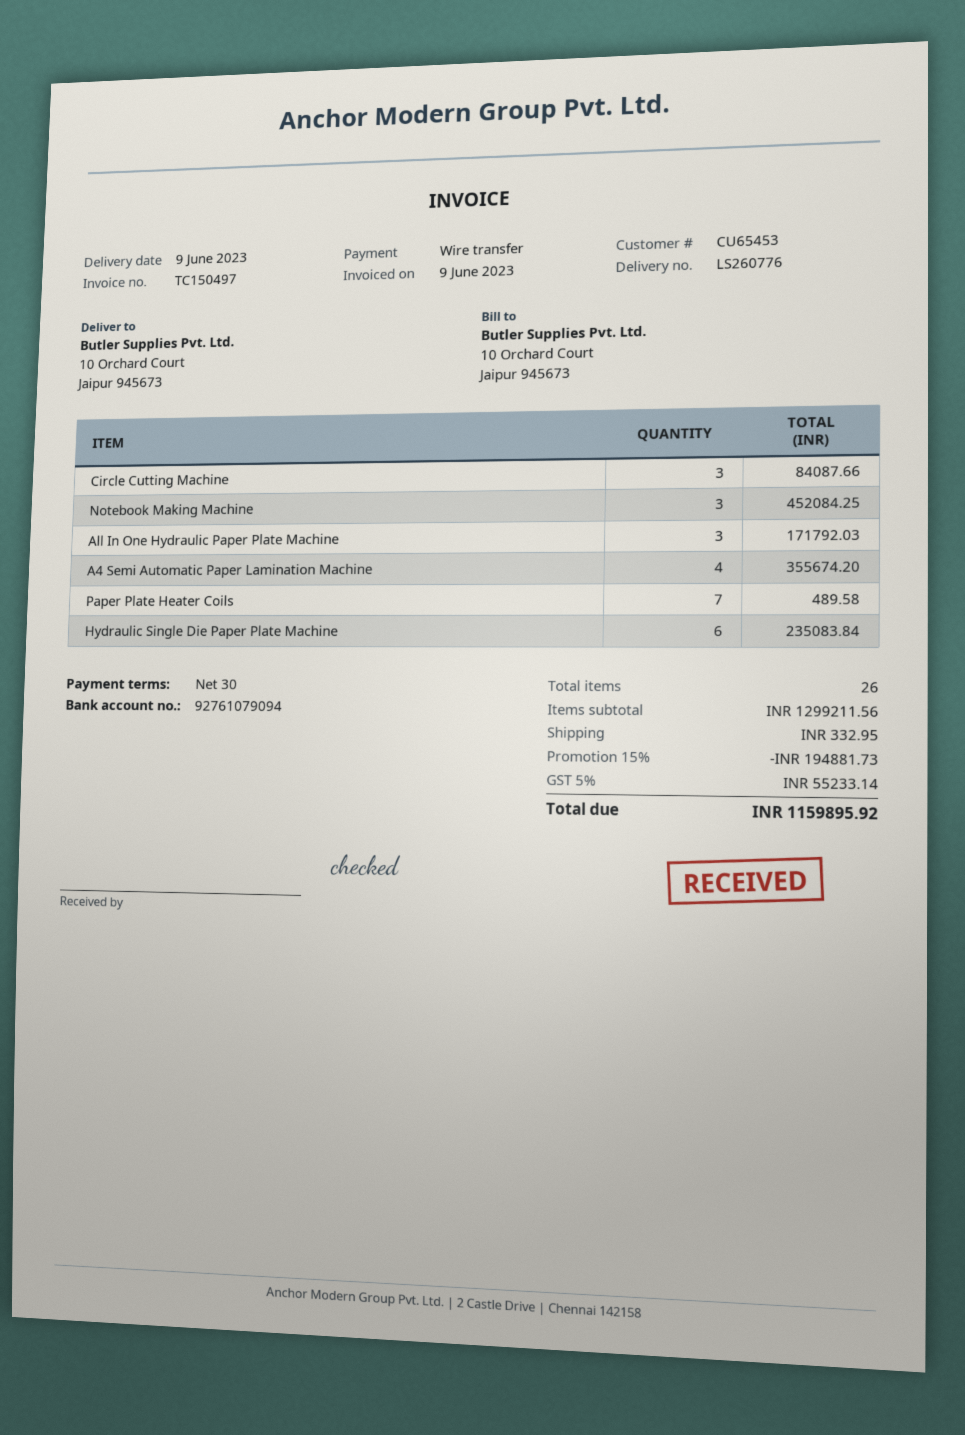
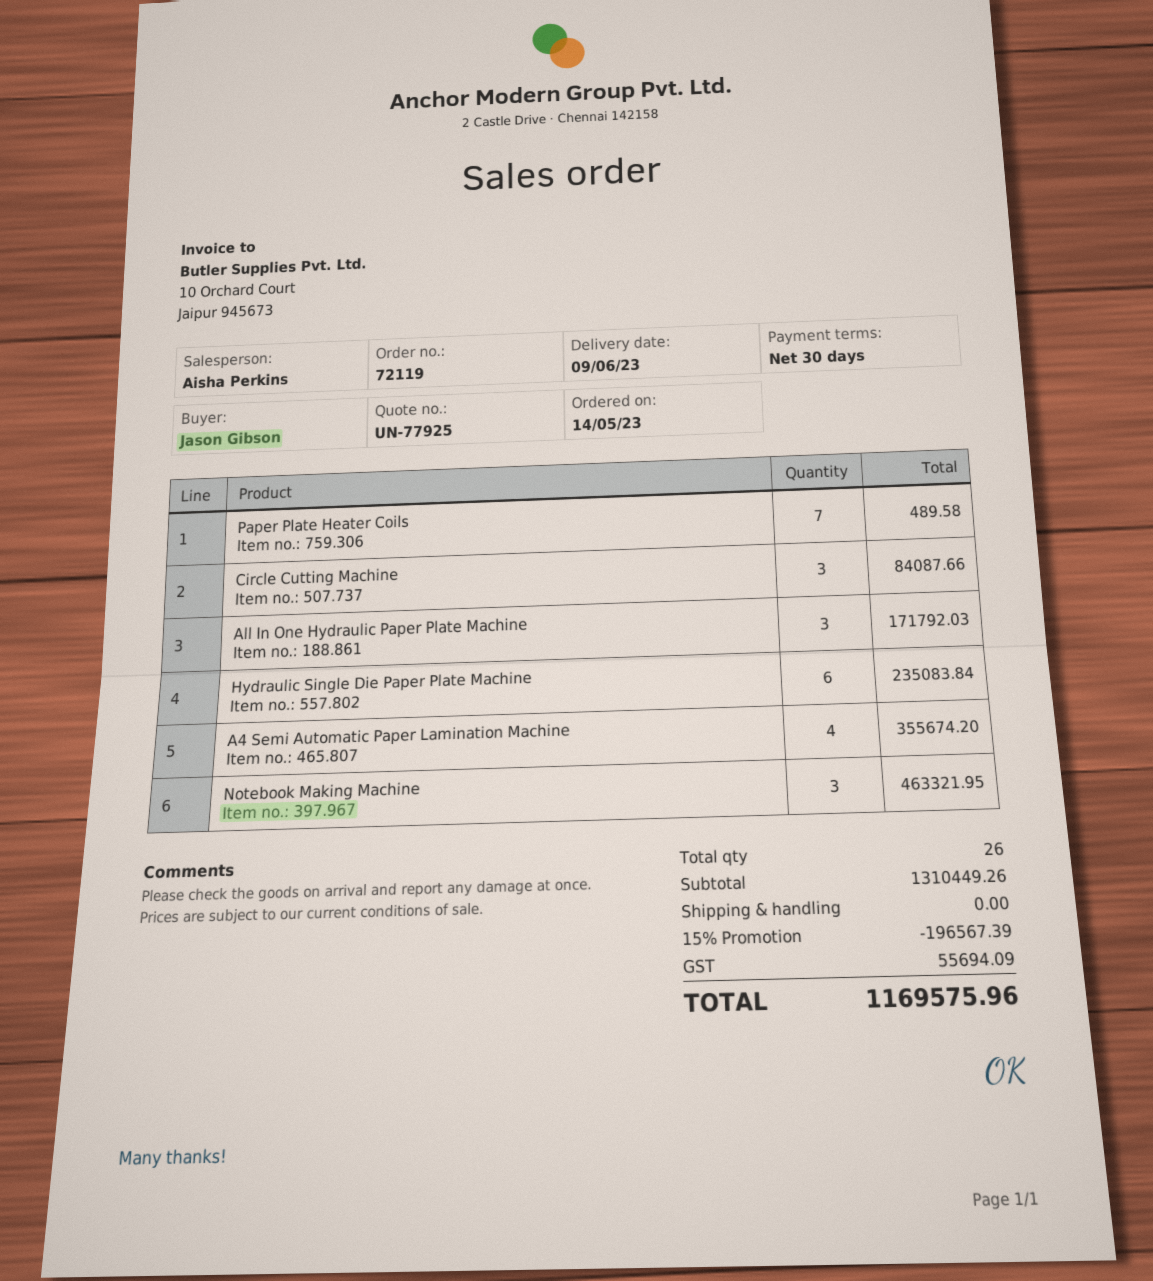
Notebook Making Machine: 3 for 452084.25 -> 3 for 463321.95
subtotal: 1299211.56 -> 1310449.26
discount: 15% = 194881.73 -> 15% = 196567.39
shipping: 332.95 -> 0.00
tax: 55233.14 -> 55694.09
total: 1159895.92 -> 1169575.96

